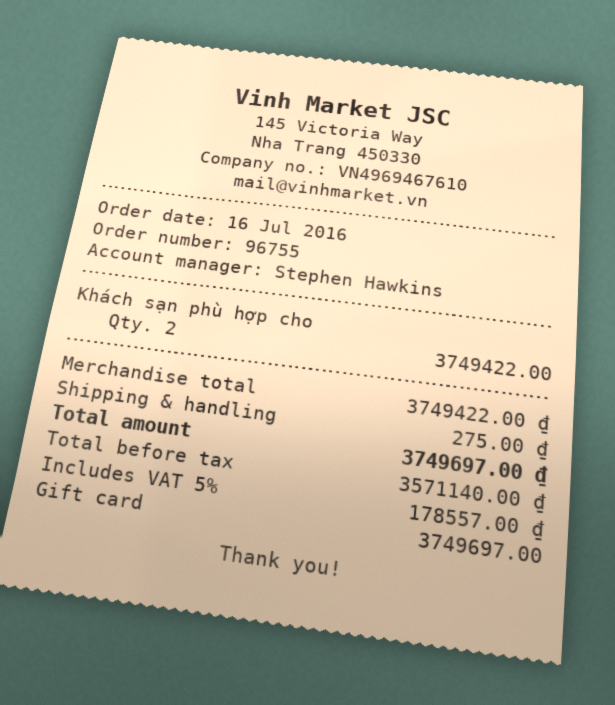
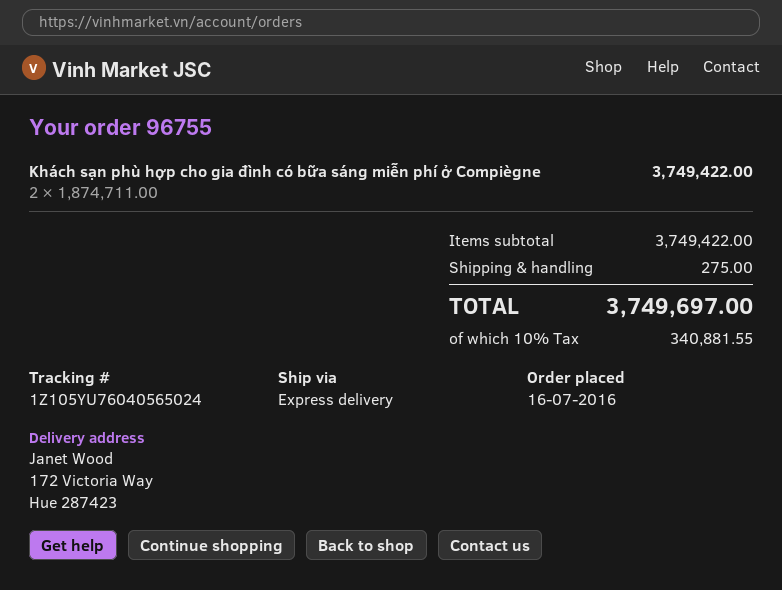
tax: 5% = 178557.00 -> 10% = 340881.55

